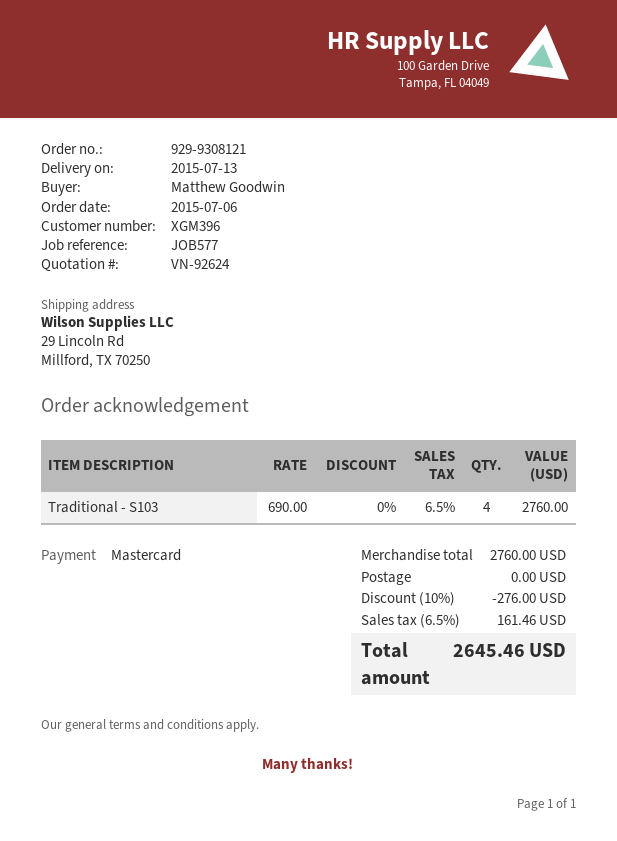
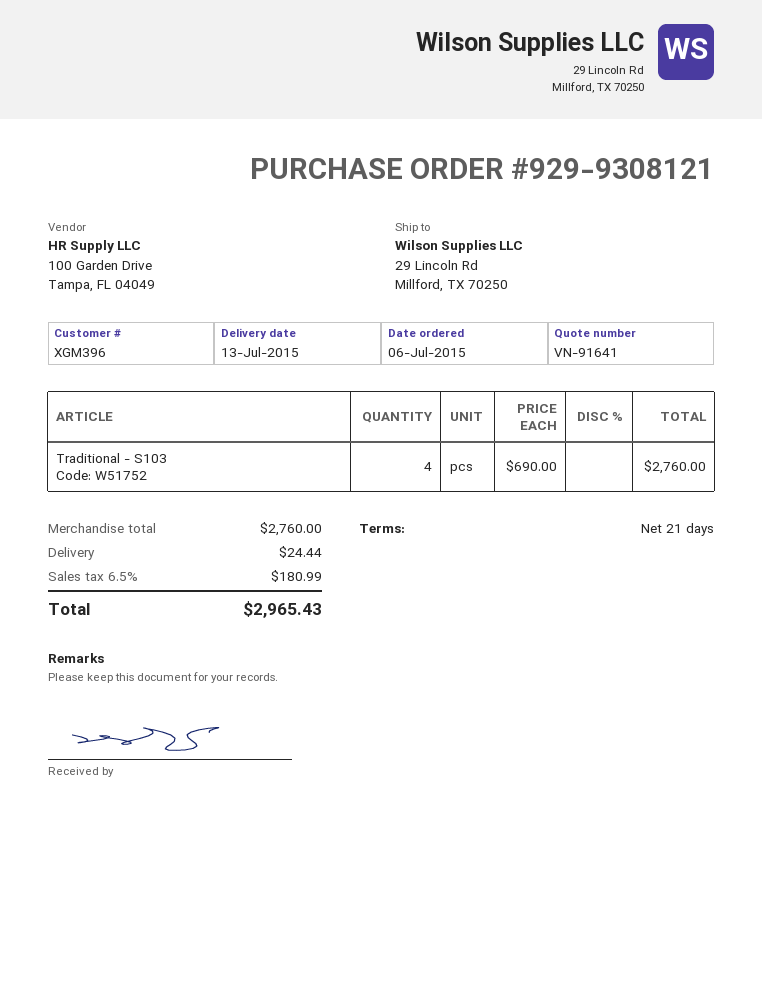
quote number: VN-92624 -> VN-91641
discount: 10% = 276.00 -> none
shipping: 0.00 -> 24.44
tax: 6.5% = 161.46 -> 6.5% = 180.99
total: 2645.46 -> 2965.43

